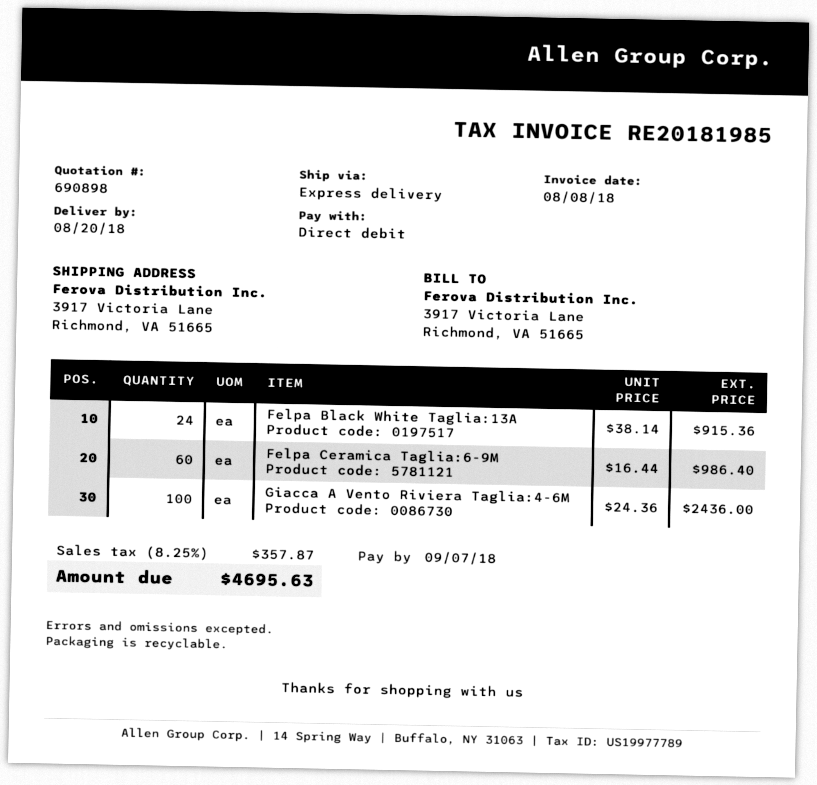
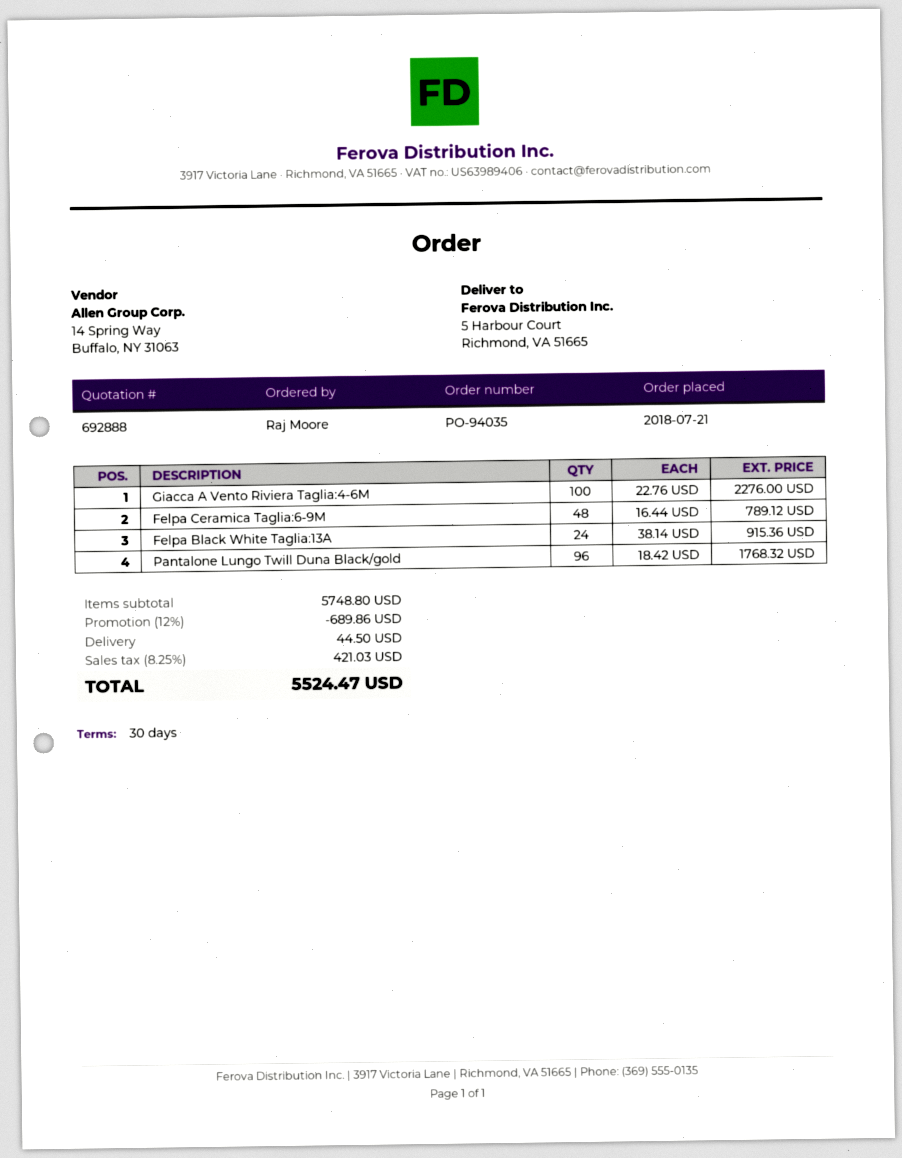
quote number: 690898 -> 692888
ship to: 3917 Victoria Lane, Richmond, VA 51665 -> 5 Harbour Court, Richmond, VA 51665
Felpa Ceramica Taglia:6-9M: 60 x 16.44 = 986.40 -> 48 x 16.44 = 789.12
Giacca A Vento Riviera Taglia:4-6M: 100 x 24.36 = 2436.00 -> 100 x 22.76 = 2276.00
Pantalone Lungo Twill Duna Black/gold: none -> 96 x 18.42 = 1768.32
discount: none -> 12% = 689.86
shipping: none -> 44.50
tax: 8.25% = 357.87 -> 8.25% = 421.03
total: 4695.63 -> 5524.47

